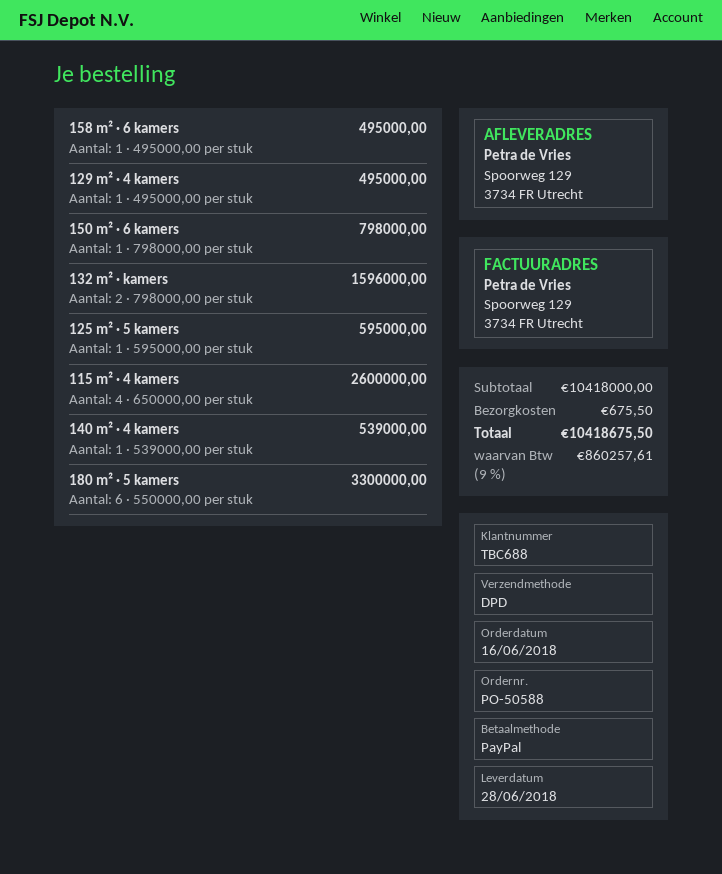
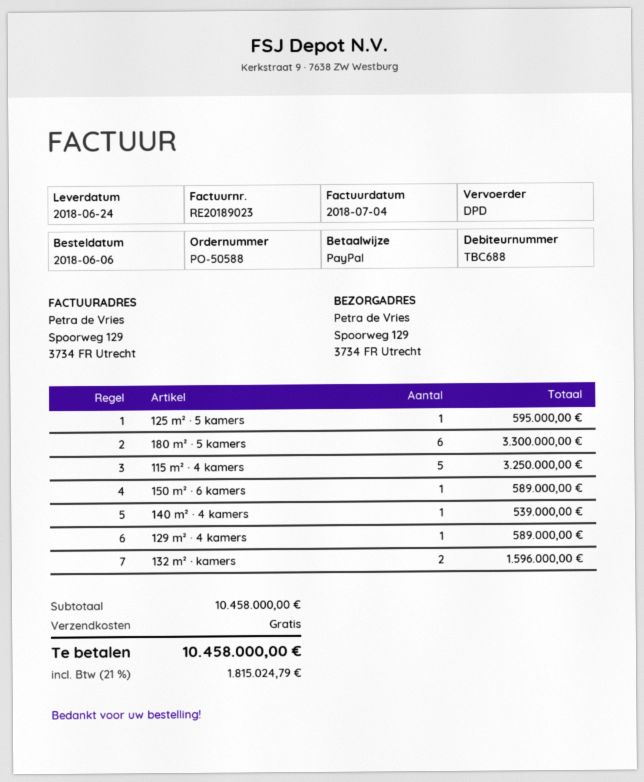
order date: 2018-06-16 -> 2018-06-06
delivery date: 2018-06-28 -> 2018-06-24
158 m² · 6 kamers: 1 for 495000.00 -> none
129 m² · 4 kamers: 1 for 495000.00 -> 1 for 589000.00
150 m² · 6 kamers: 1 for 798000.00 -> 1 for 589000.00
115 m² · 4 kamers: 4 for 2600000.00 -> 5 for 3250000.00
subtotal: 10418000.00 -> 10458000.00
shipping: 675.50 -> 0.00
tax: 9% = 860257.61 -> 21% = 1815024.79
total: 10418675.50 -> 10458000.00

